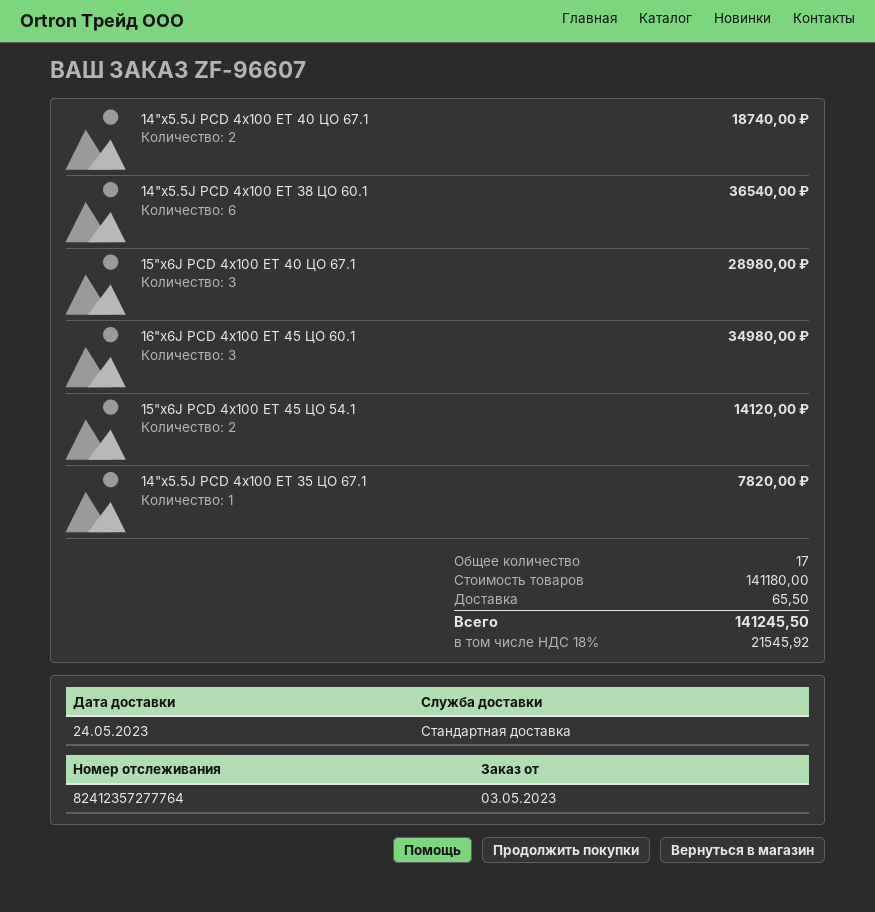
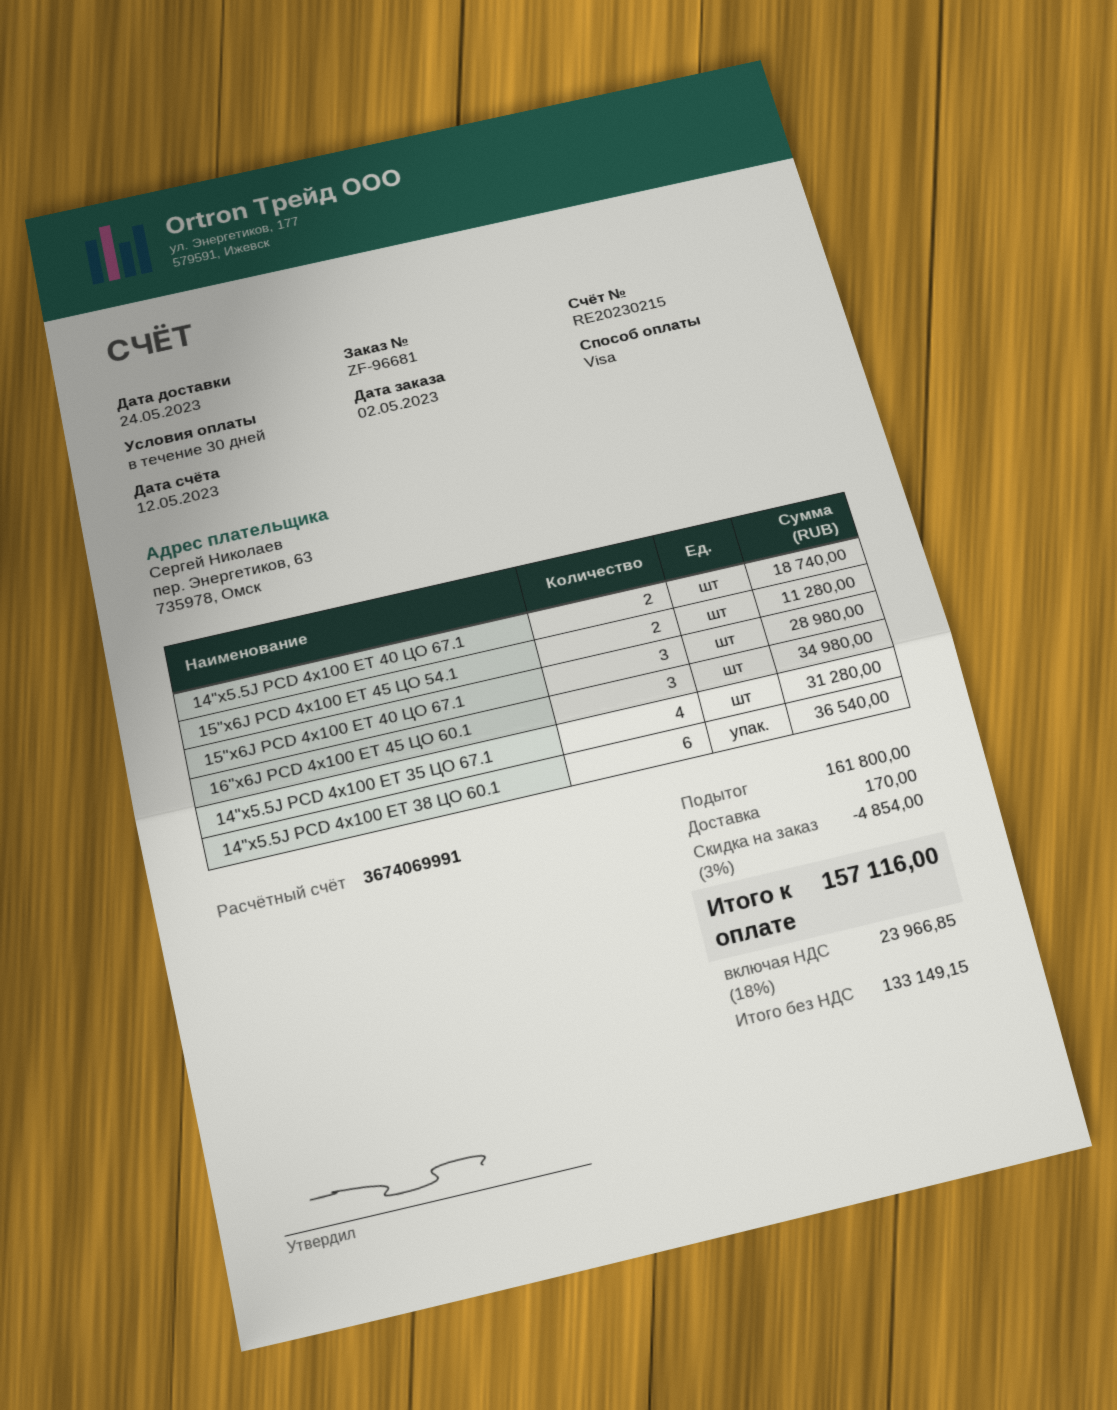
order number: ZF-96607 -> ZF-96681
order date: 2023-05-03 -> 2023-05-02
15"x6J PCD 4x100 ЕТ 45 ЦО 54.1: 2 for 14120.00 -> 2 for 11280.00
14"x5.5J PCD 4x100 ЕТ 35 ЦО 67.1: 1 for 7820.00 -> 4 for 31280.00
subtotal: 141180.00 -> 161800.00
discount: none -> 3% = 4854.00
shipping: 65.50 -> 170.00
tax: 18% = 21545.92 -> 18% = 23966.85
total: 141245.50 -> 157116.00

